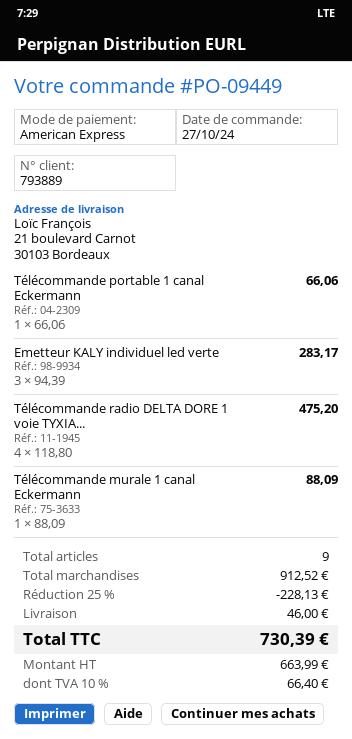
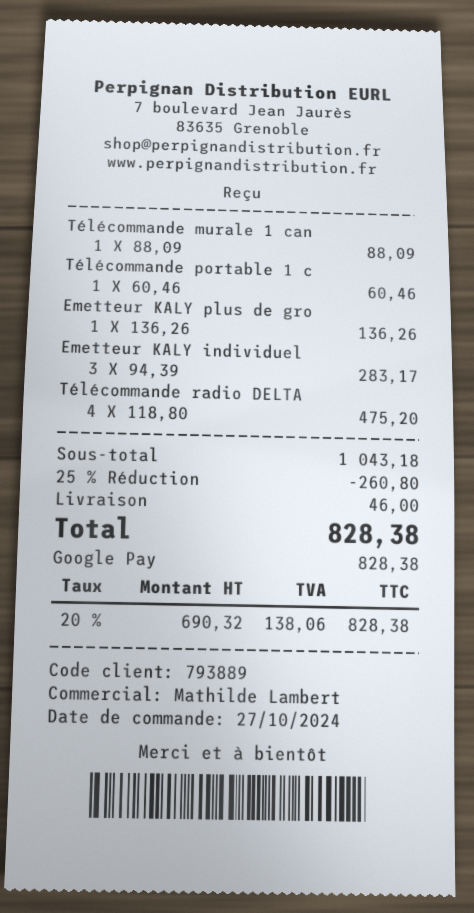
payment method: American Express -> Google Pay
Télécommande portable 1 canal Eckermann: 1 x 66.06 = 66.06 -> 1 x 60.46 = 60.46
Emetteur KALY plus de gro: none -> 1 x 136.26 = 136.26
subtotal: 912.52 -> 1043.18
discount: 25% = 228.13 -> 25% = 260.80
net: 663.99 -> 690.32
tax: 10% = 66.40 -> 20% = 138.06
total: 730.39 -> 828.38

